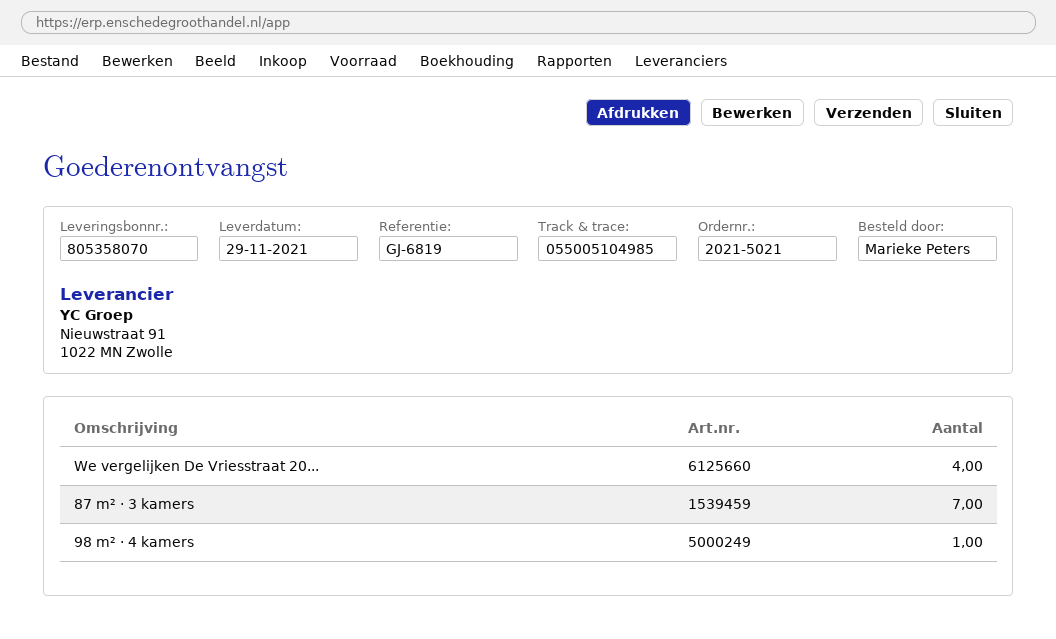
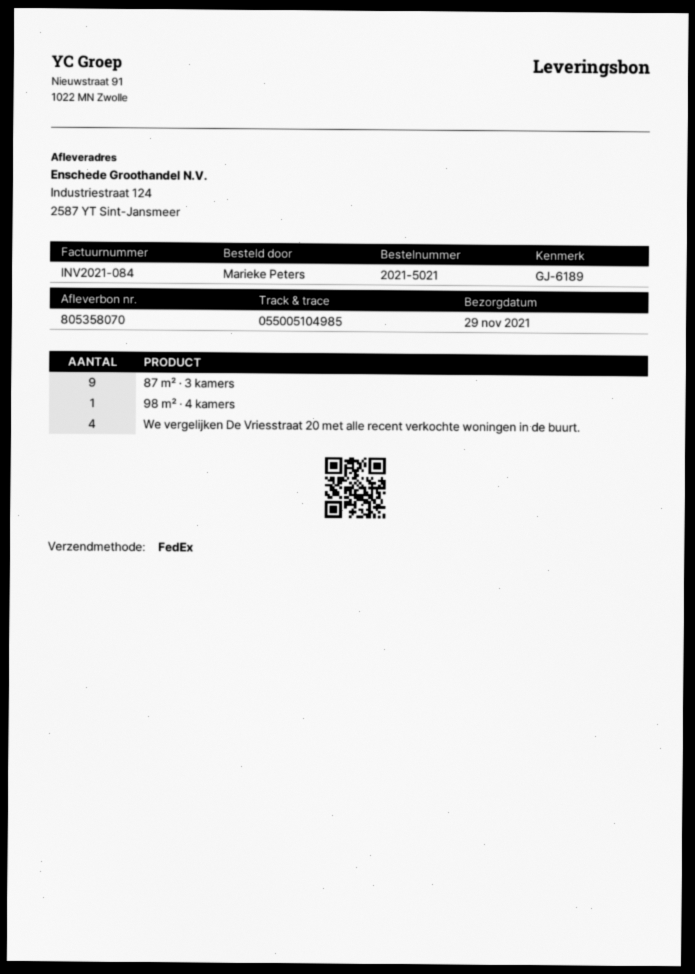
reference: GJ-6819 -> GJ-6189
87 m² · 3 kamers: 7 -> 9

